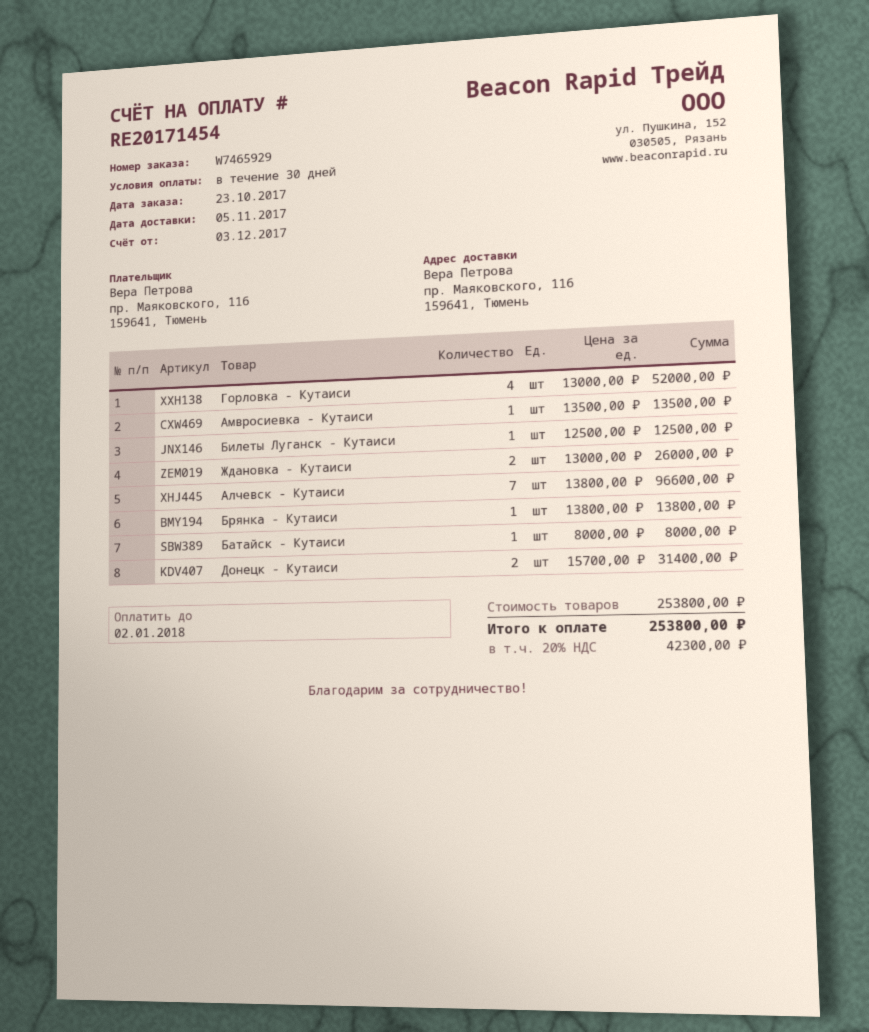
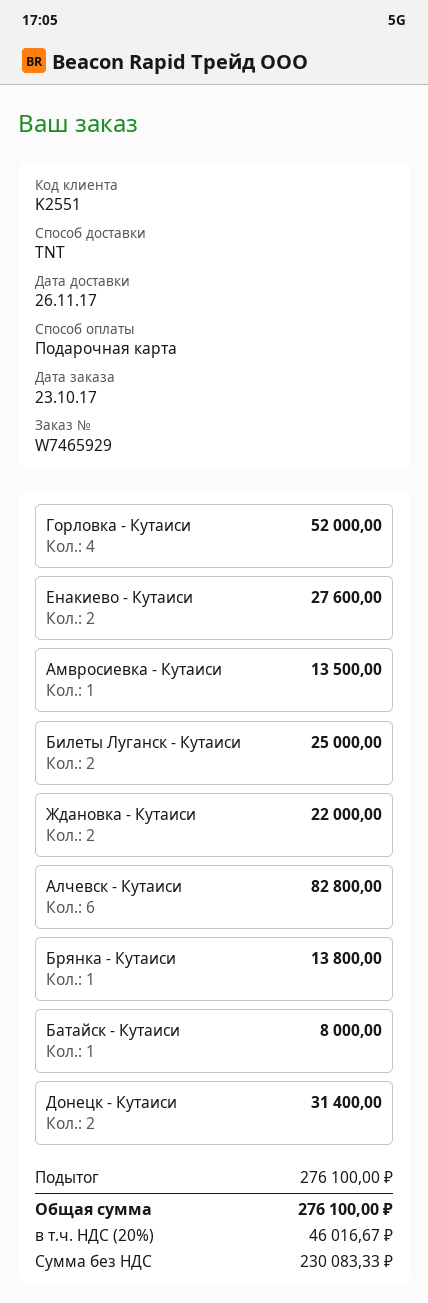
delivery date: 2017-11-05 -> 2017-11-26
Билеты Луганск - Кутаиси: 1 for 12500.00 -> 2 for 25000.00
Ждановка - Кутаиси: 2 for 26000.00 -> 2 for 22000.00
Алчевск - Кутаиси: 7 for 96600.00 -> 6 for 82800.00
Енакиево - Кутаиси: none -> 2 for 27600.00
subtotal: 253800.00 -> 276100.00
tax: 20% = 42300.00 -> 20% = 46016.67
total: 253800.00 -> 276100.00

